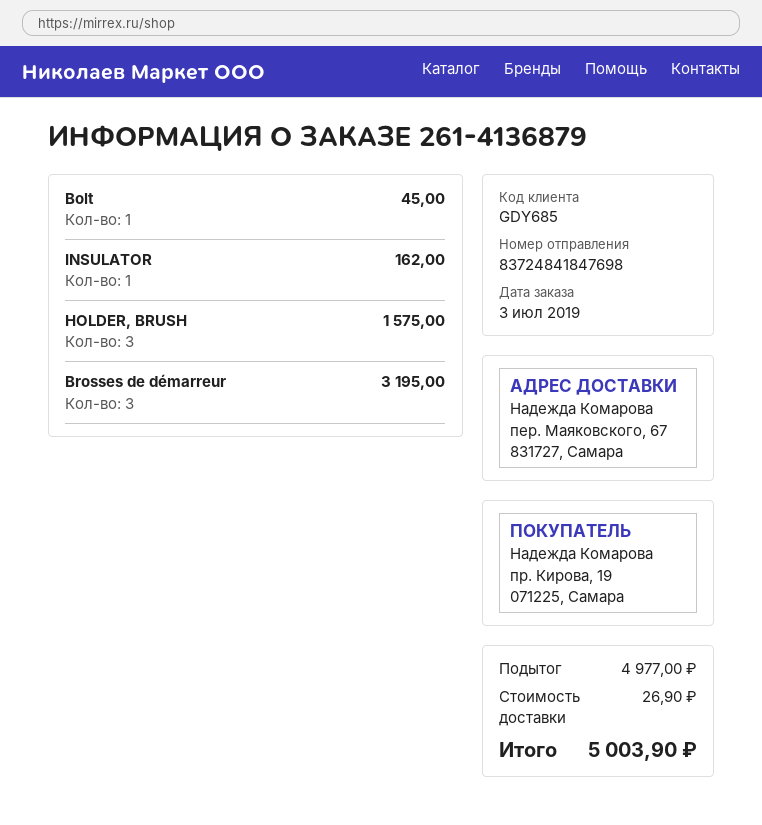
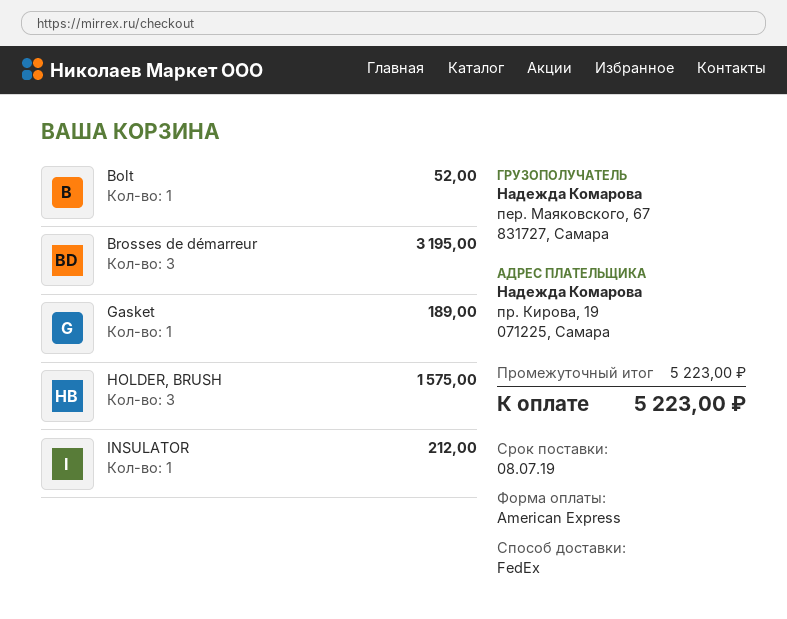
Bolt: 1 for 45.00 -> 1 for 52.00
INSULATOR: 1 for 162.00 -> 1 for 212.00
Gasket: none -> 1 for 189.00
subtotal: 4977.00 -> 5223.00
shipping: 26.90 -> none
total: 5003.90 -> 5223.00

